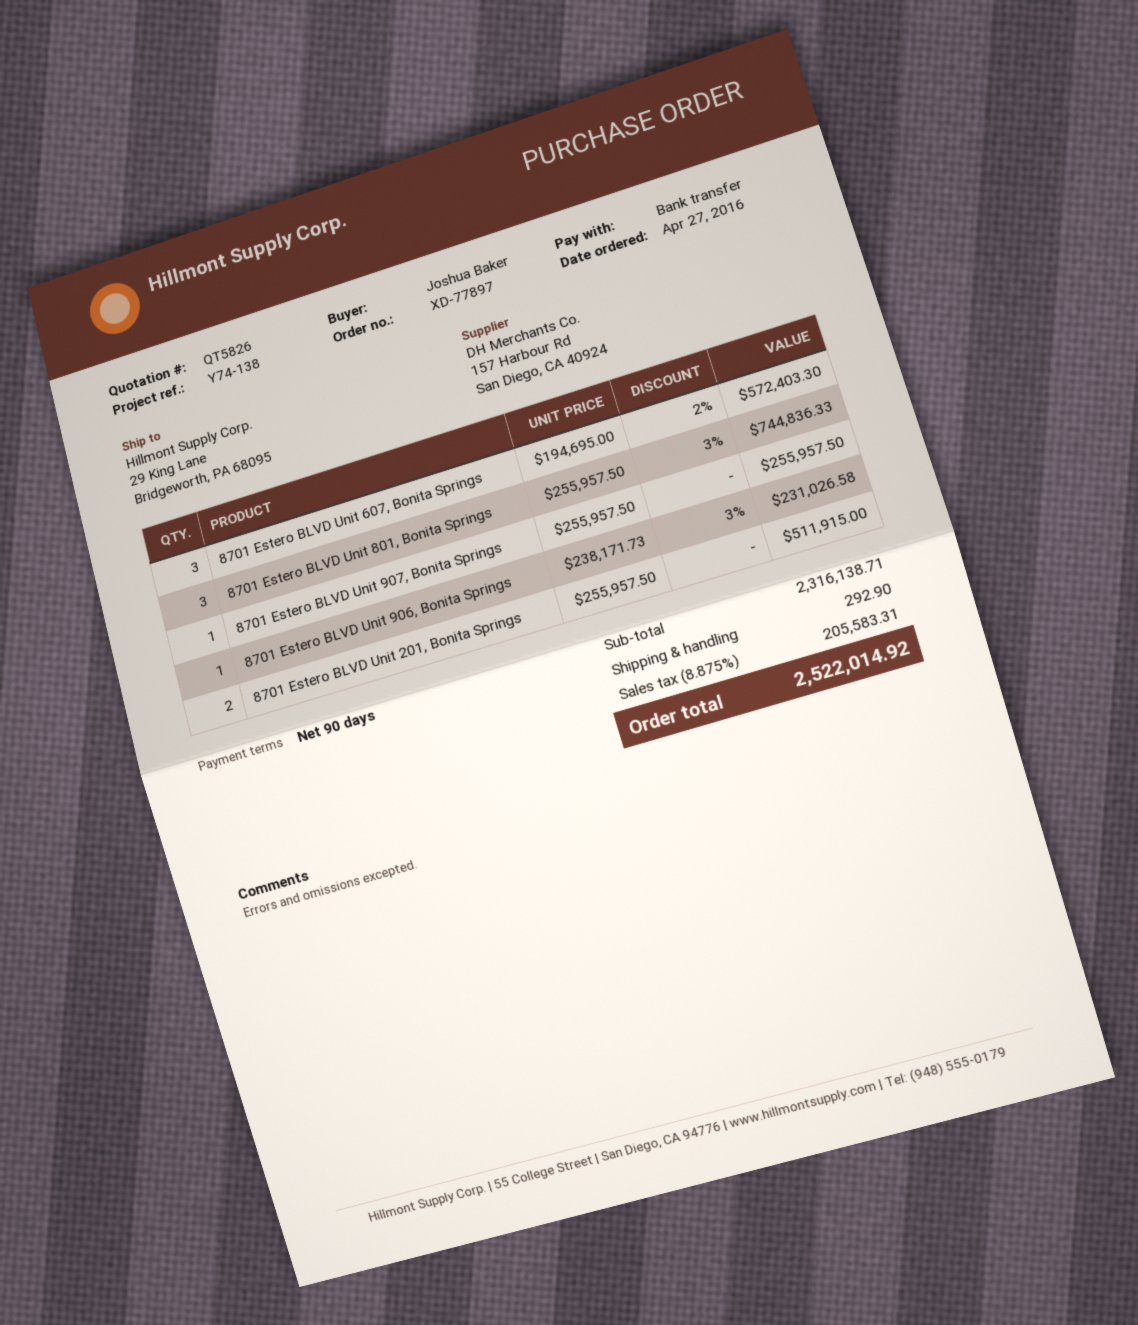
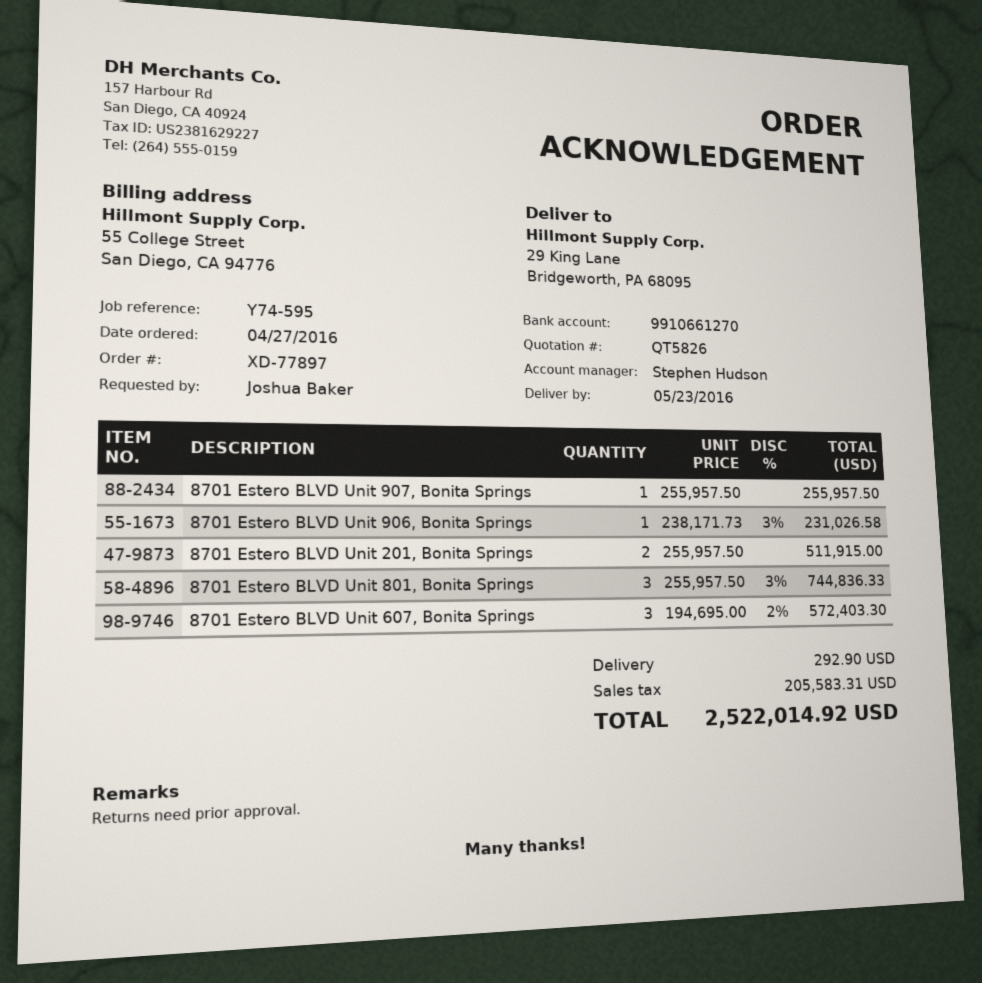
reference: Y74-138 -> Y74-595

